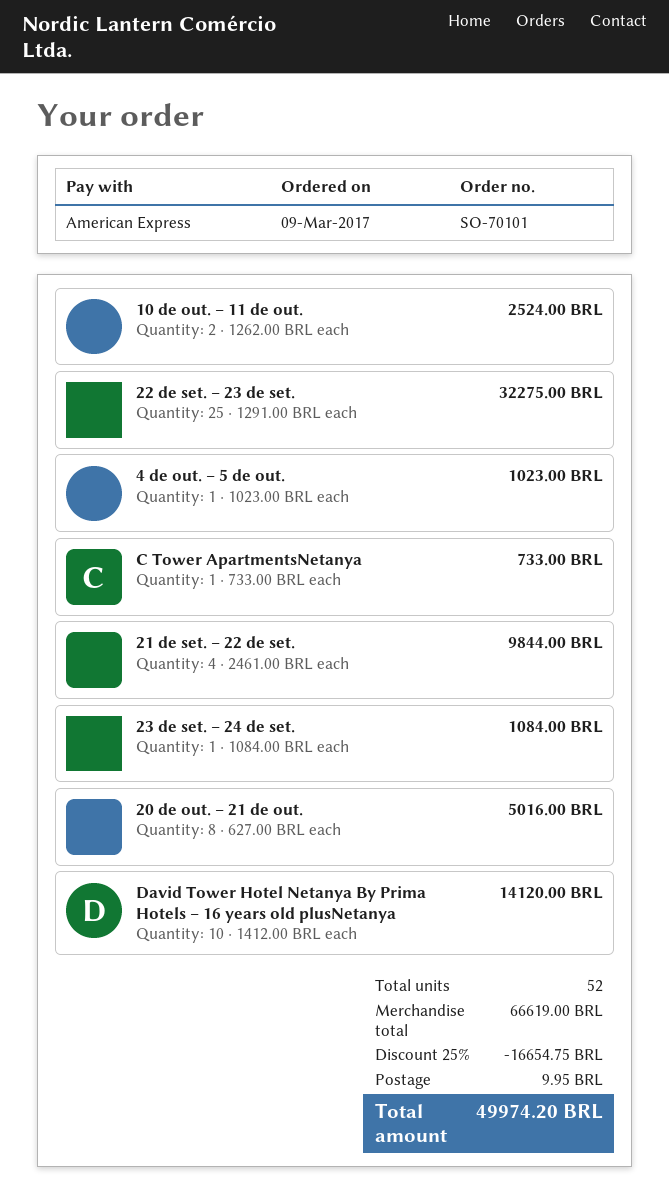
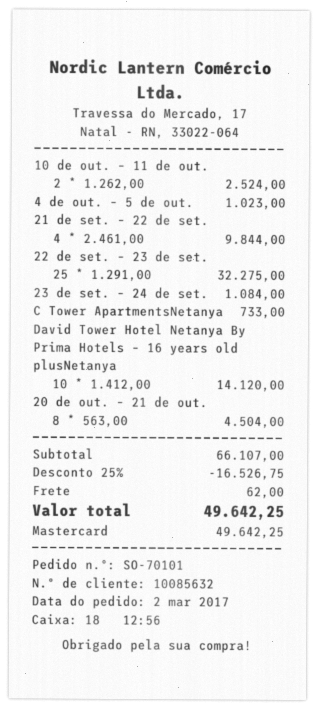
order date: 2017-03-09 -> 2017-03-02
payment method: American Express -> Mastercard
20 de out. – 21 de out.: 8 x 627.00 = 5016.00 -> 8 x 563.00 = 4504.00
subtotal: 66619.00 -> 66107.00
discount: 25% = 16654.75 -> 25% = 16526.75
shipping: 9.95 -> 62.00
total: 49974.20 -> 49642.25

